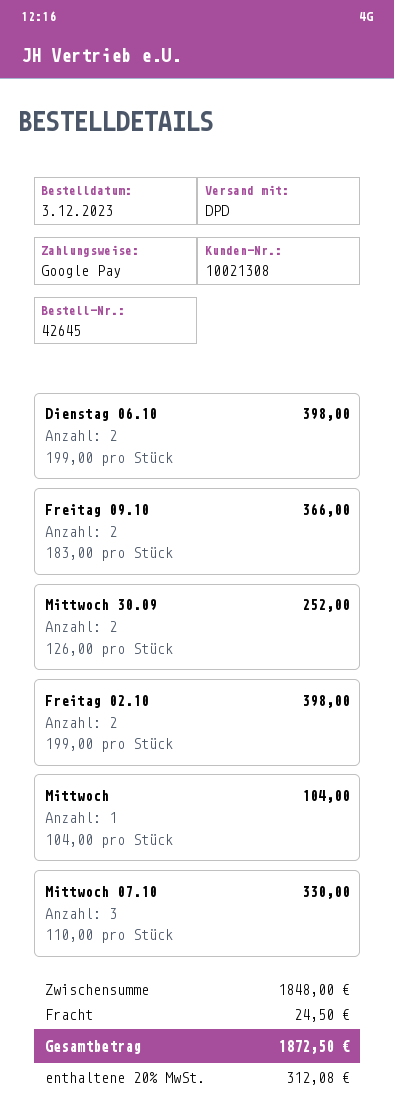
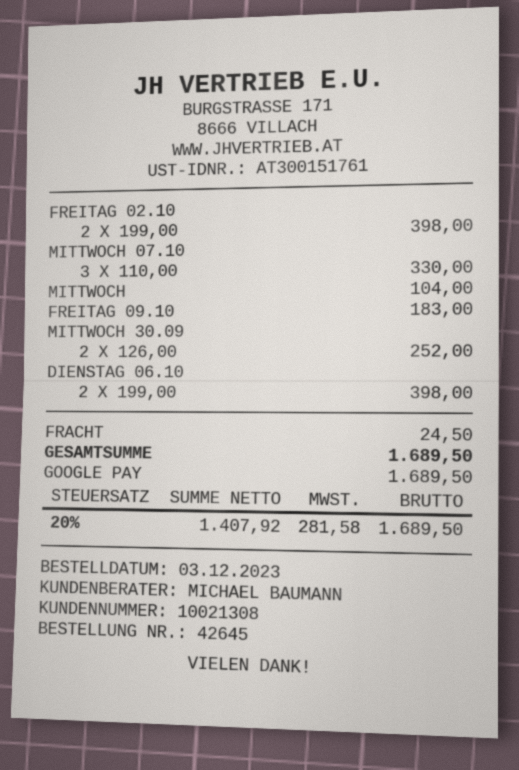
Freitag 09.10: 2 x 183.00 = 366.00 -> 1 x 183.00 = 183.00
tax: 20% = 312.08 -> 20% = 281.58
total: 1872.50 -> 1689.50

